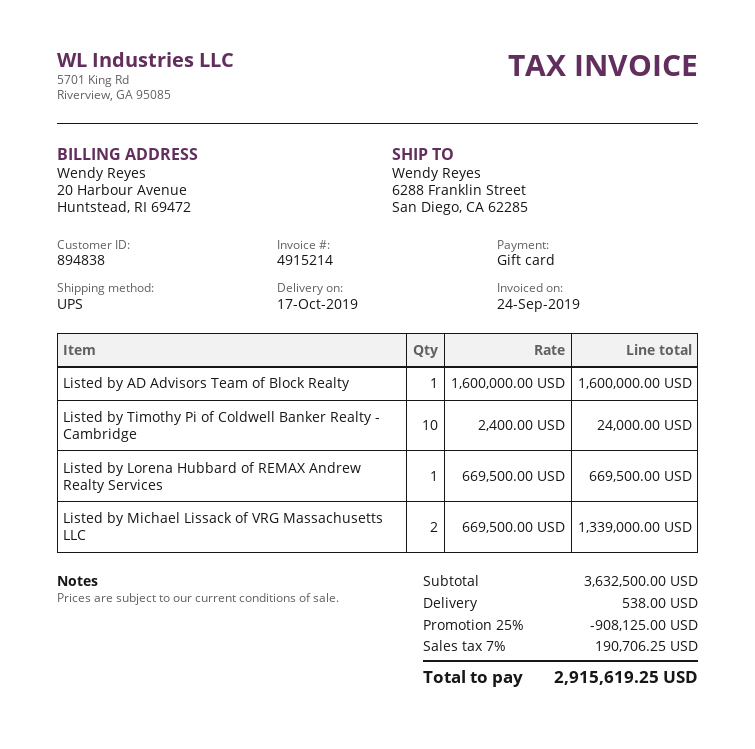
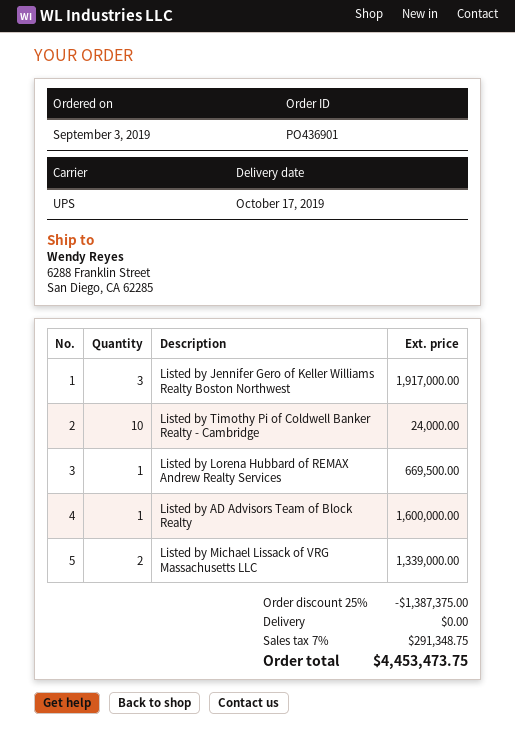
Listed by Jennifer Gero of Keller Williams Realty Boston Northwest: none -> 3 for 1917000.00
discount: 25% = 908125.00 -> 25% = 1387375.00
shipping: 538.00 -> 0.00
tax: 7% = 190706.25 -> 7% = 291348.75
total: 2915619.25 -> 4453473.75

